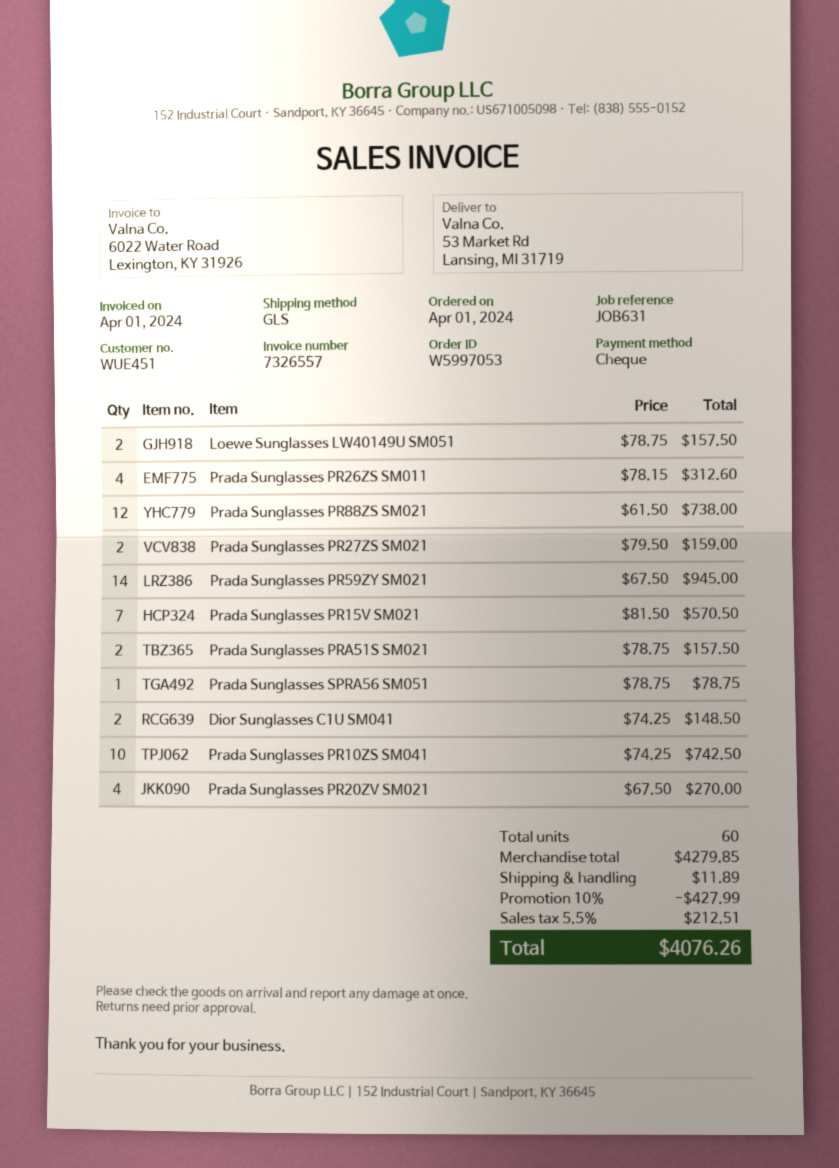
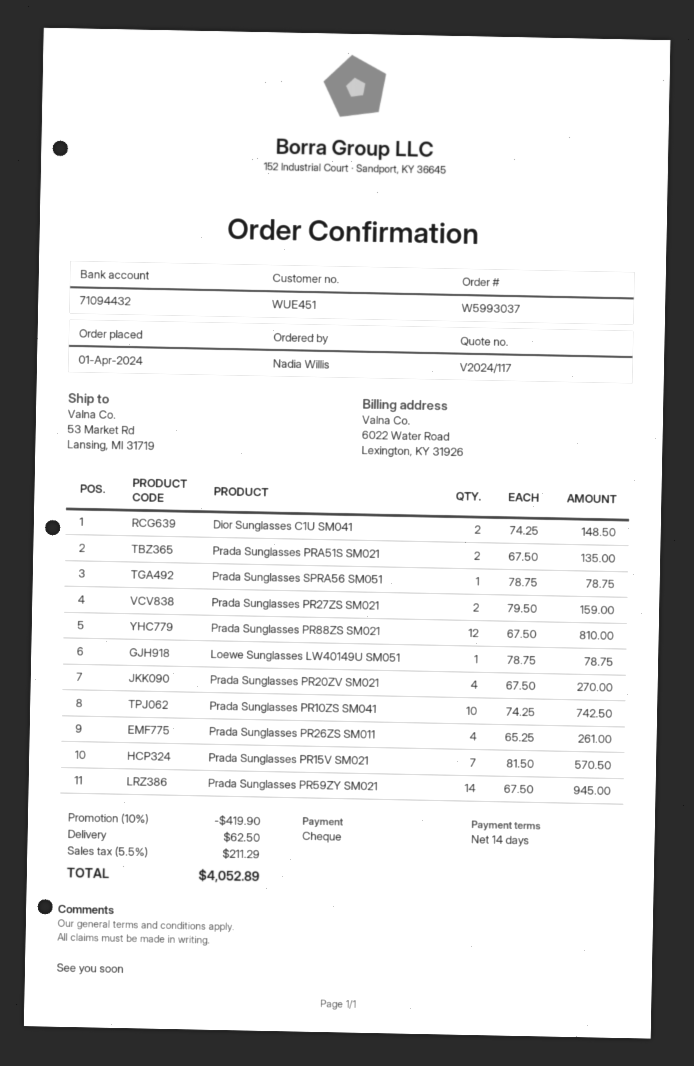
order number: W5997053 -> W5993037
Loewe Sunglasses LW40149U SM051: 2 x 78.75 = 157.50 -> 1 x 78.75 = 78.75
Prada Sunglasses PR26ZS SM011: 4 x 78.15 = 312.60 -> 4 x 65.25 = 261.00
Prada Sunglasses PR88ZS SM021: 12 x 61.50 = 738.00 -> 12 x 67.50 = 810.00
Prada Sunglasses PRA51S SM021: 2 x 78.75 = 157.50 -> 2 x 67.50 = 135.00
discount: 10% = 427.99 -> 10% = 419.90
shipping: 11.89 -> 62.50
tax: 5.5% = 212.51 -> 5.5% = 211.29
total: 4076.26 -> 4052.89

